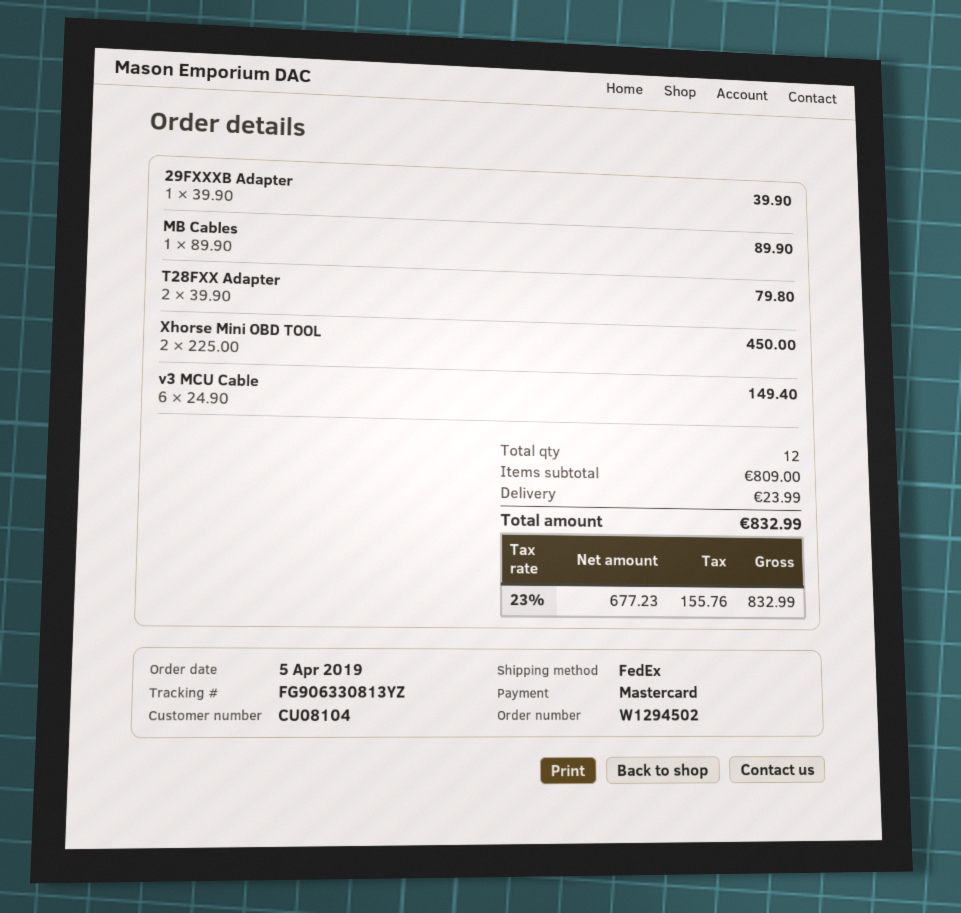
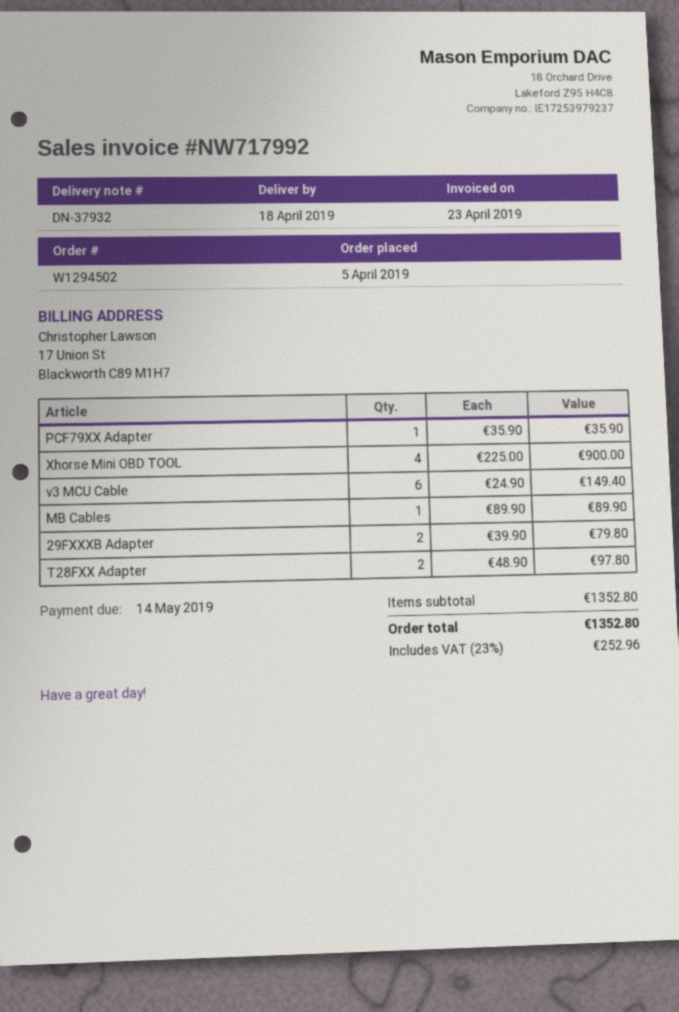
29FXXXB Adapter: 1 x 39.90 = 39.90 -> 2 x 39.90 = 79.80
T28FXX Adapter: 2 x 39.90 = 79.80 -> 2 x 48.90 = 97.80
Xhorse Mini OBD TOOL: 2 x 225.00 = 450.00 -> 4 x 225.00 = 900.00
PCF79XX Adapter: none -> 1 x 35.90 = 35.90
subtotal: 809.00 -> 1352.80
shipping: 23.99 -> none
tax: 23% = 155.76 -> 23% = 252.96
total: 832.99 -> 1352.80

